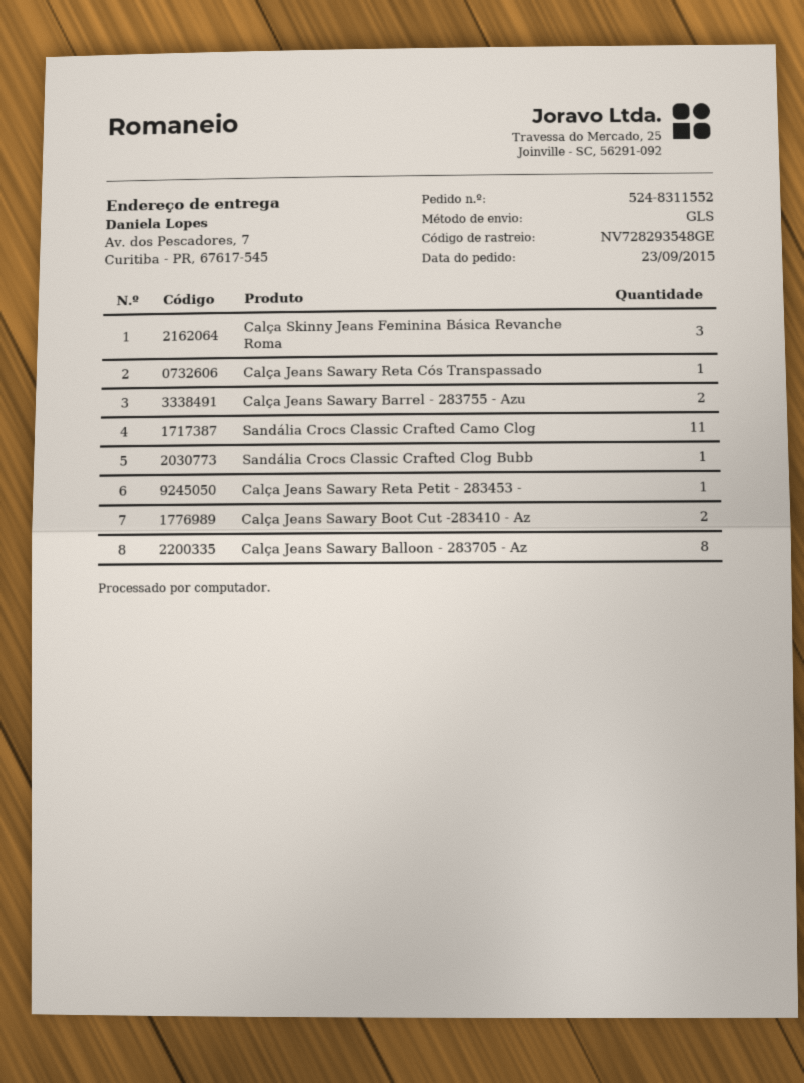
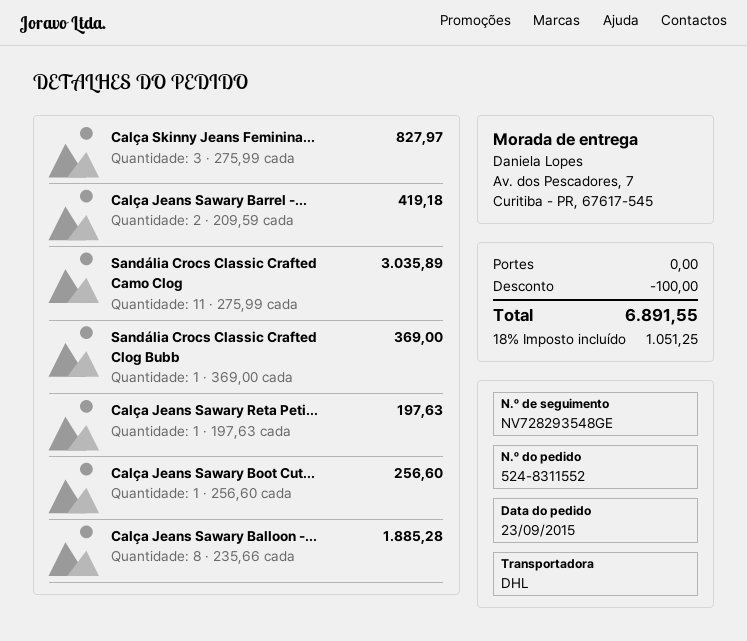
shipping method: GLS -> DHL
Calça Jeans Sawary Reta Cós Transpassado: 1 -> none
Calça Jeans Sawary Boot Cut -283410 - Az: 2 -> 1

